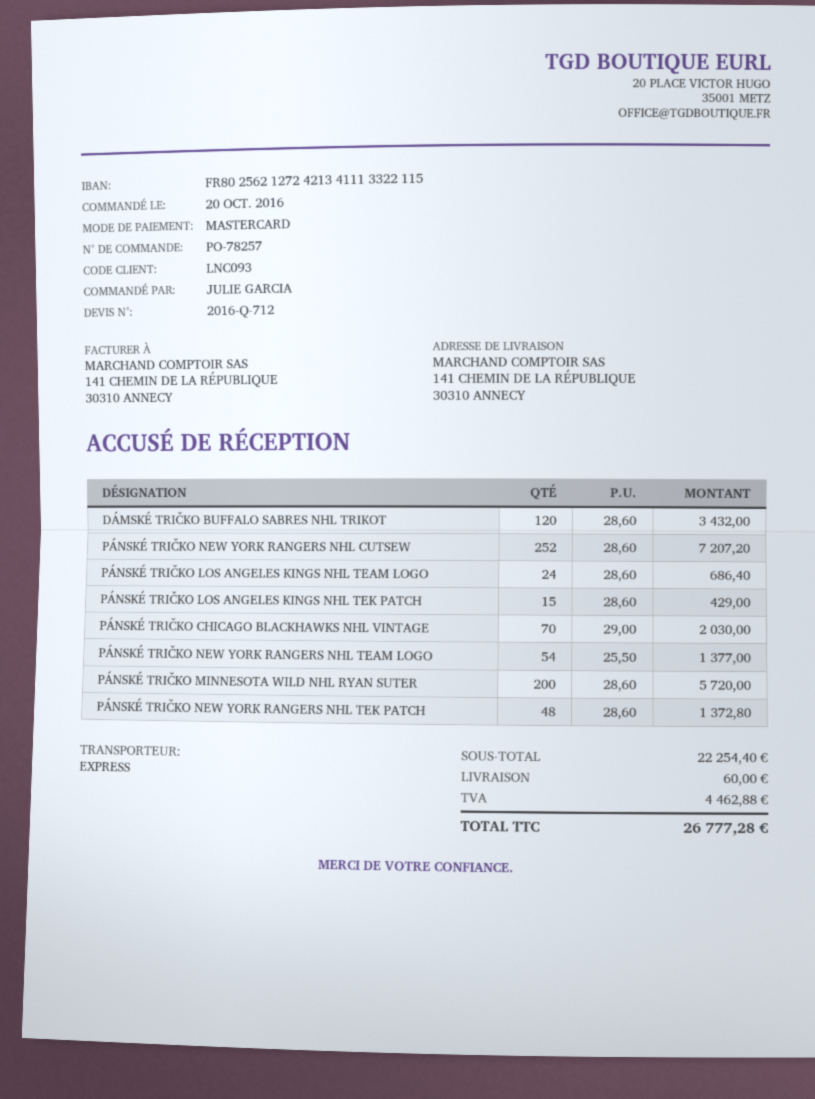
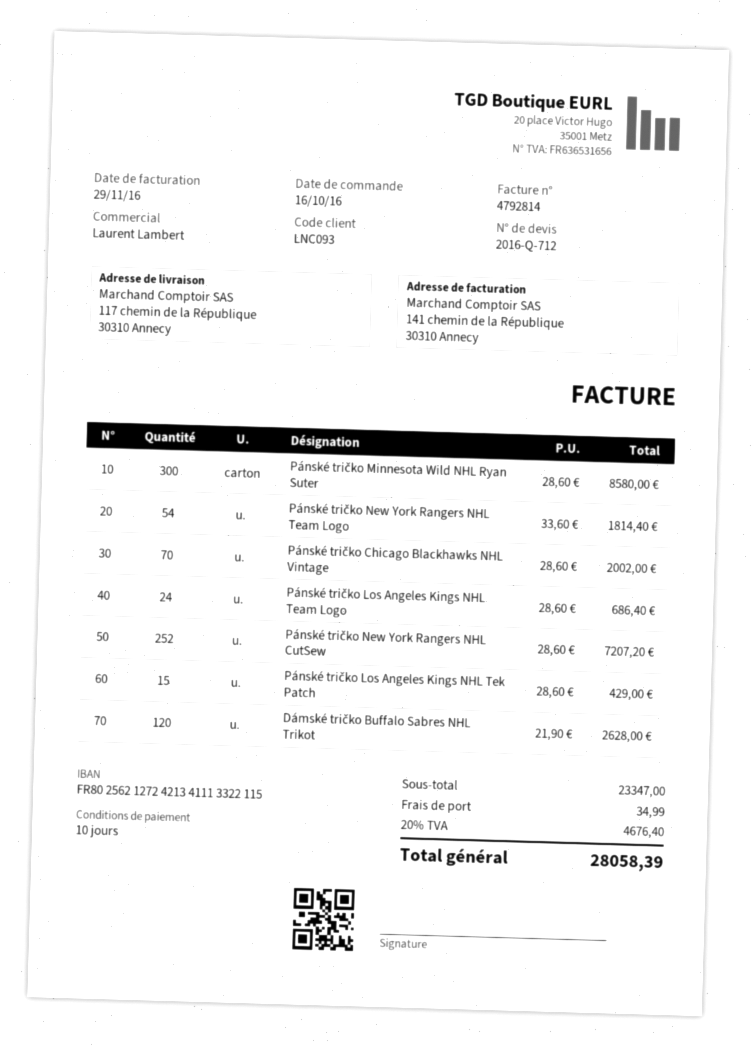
order date: 2016-10-20 -> 2016-10-16
ship to: 141 CHEMIN DE LA RÉPUBLIQUE, 30310 ANNECY -> 117 chemin de la République, 30310 Annecy
DÁMSKÉ TRIČKO BUFFALO SABRES NHL TRIKOT: 120 x 28.60 = 3432.00 -> 120 x 21.90 = 2628.00
PÁNSKÉ TRIČKO CHICAGO BLACKHAWKS NHL VINTAGE: 70 x 29.00 = 2030.00 -> 70 x 28.60 = 2002.00
PÁNSKÉ TRIČKO NEW YORK RANGERS NHL TEAM LOGO: 54 x 25.50 = 1377.00 -> 54 x 33.60 = 1814.40
PÁNSKÉ TRIČKO MINNESOTA WILD NHL RYAN SUTER: 200 x 28.60 = 5720.00 -> 300 x 28.60 = 8580.00
PÁNSKÉ TRIČKO NEW YORK RANGERS NHL TEK PATCH: 48 x 28.60 = 1372.80 -> none
subtotal: 22254.40 -> 23347.00
shipping: 60.00 -> 34.99
tax: 4462.88 -> 4676.40
total: 26777.28 -> 28058.39

